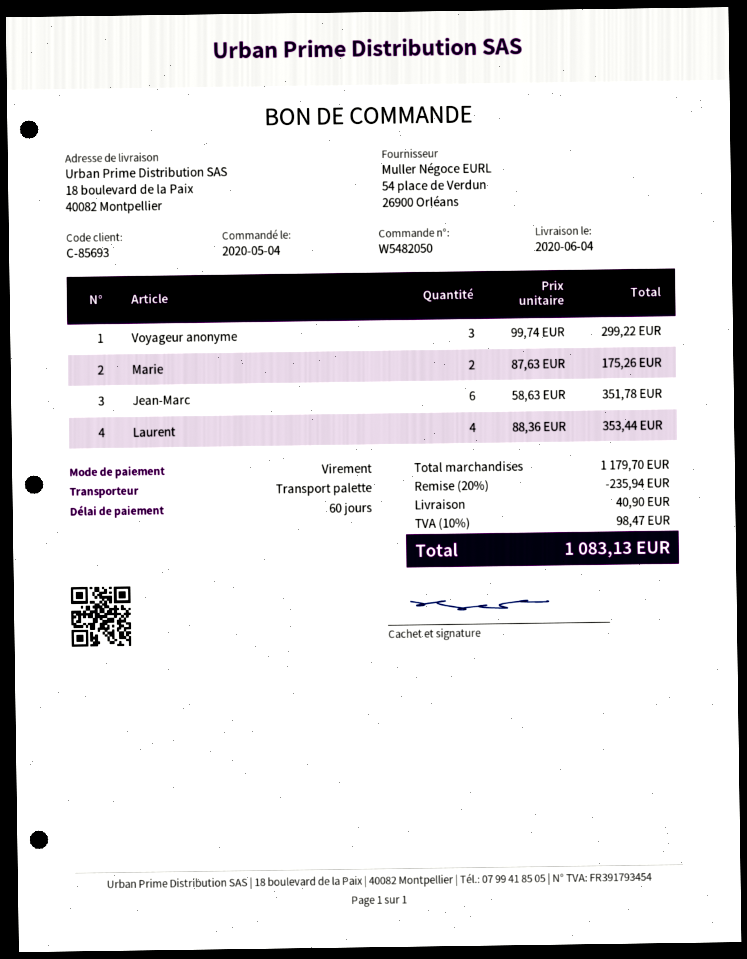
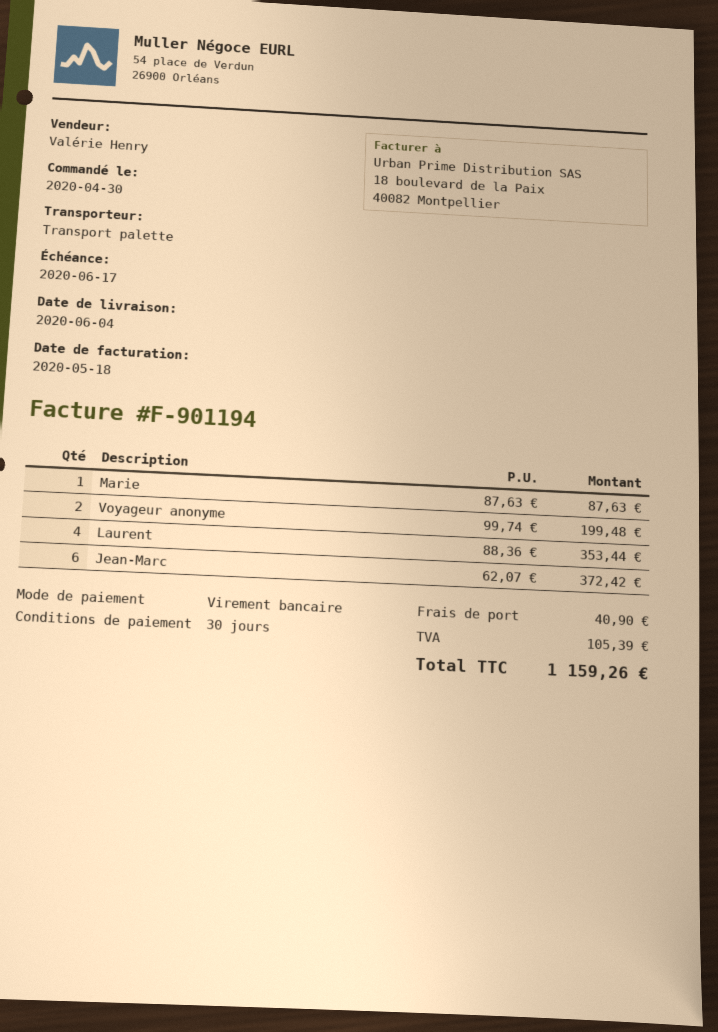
order date: 2020-05-04 -> 2020-04-30
payment terms: 60 days -> 30 days
Voyageur anonyme: 3 x 99.74 = 299.22 -> 2 x 99.74 = 199.48
Marie: 2 x 87.63 = 175.26 -> 1 x 87.63 = 87.63
Jean-Marc: 6 x 58.63 = 351.78 -> 6 x 62.07 = 372.42
discount: 20% = 235.94 -> none
tax: 98.47 -> 105.39
total: 1083.13 -> 1159.26

